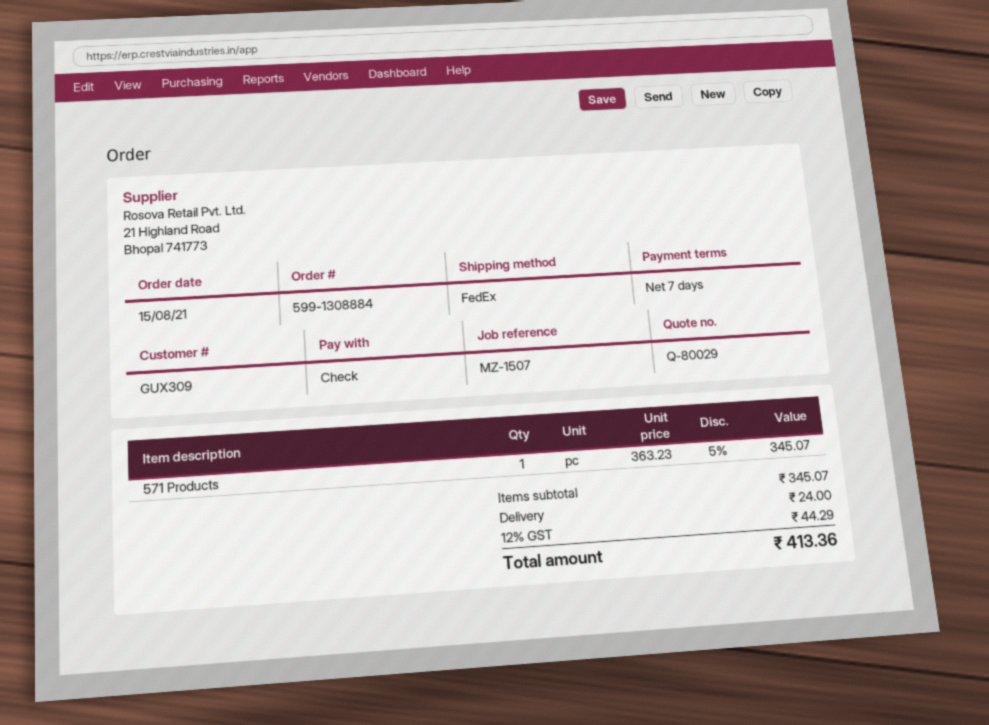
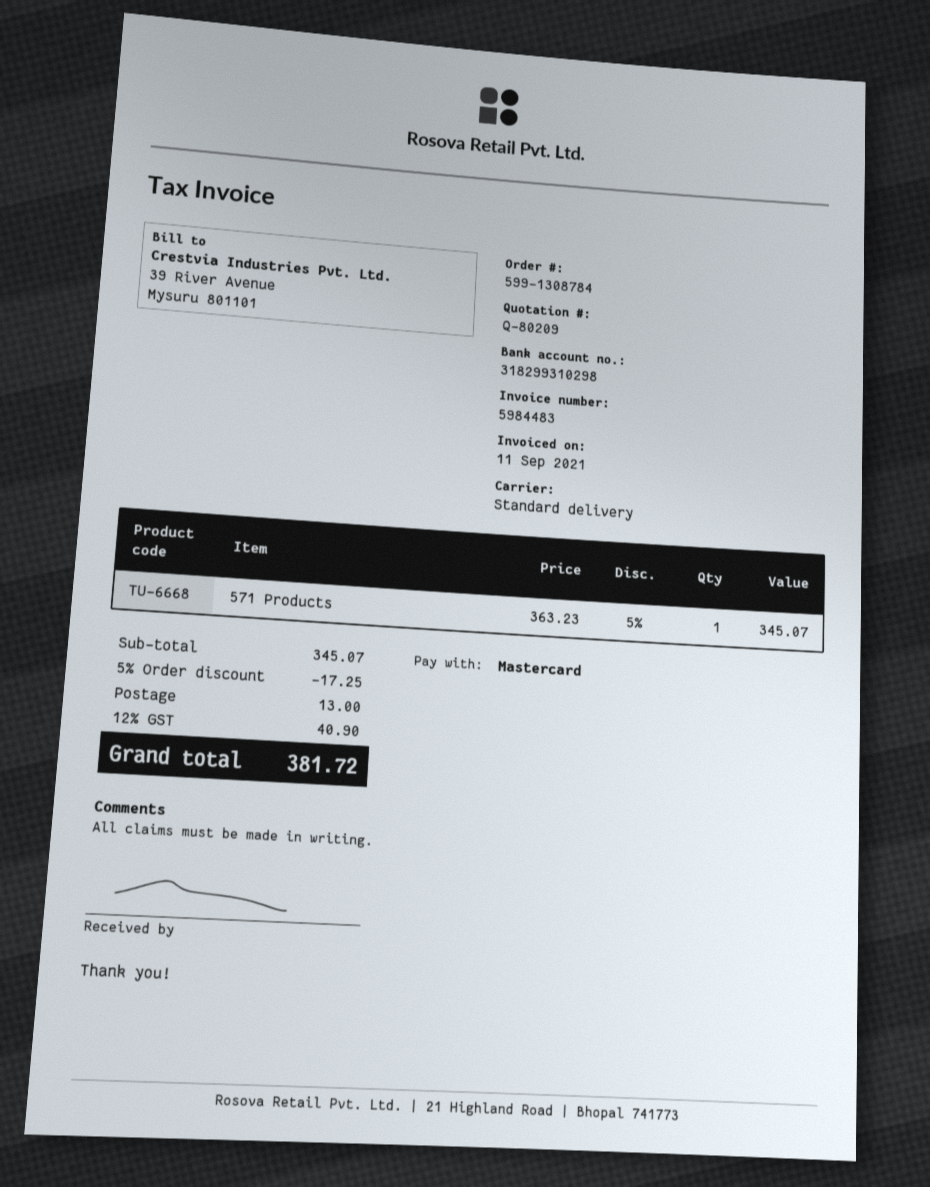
quote number: Q-80029 -> Q-80209
order number: 599-1308884 -> 599-1308784
payment method: cheque -> Mastercard
shipping method: FedEx -> standard
discount: none -> 5% = 17.25
shipping: 24.00 -> 13.00
tax: 12% = 44.29 -> 12% = 40.90
total: 413.36 -> 381.72

